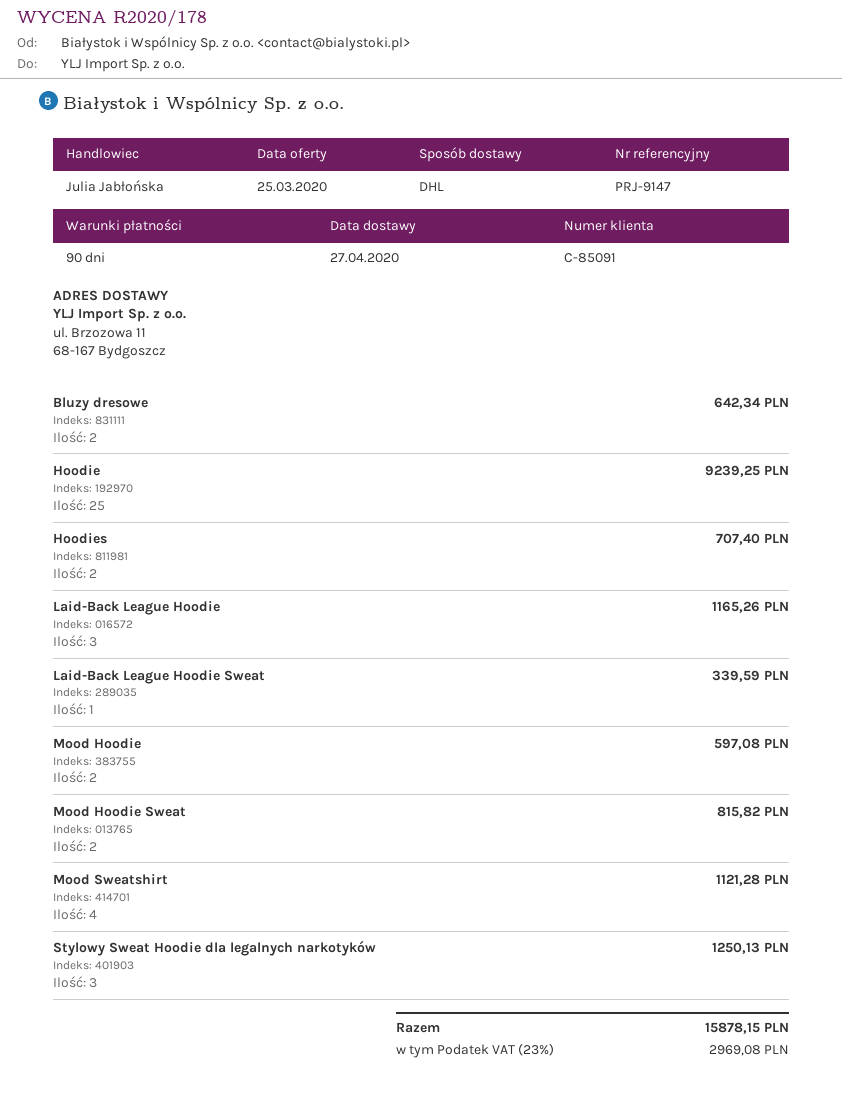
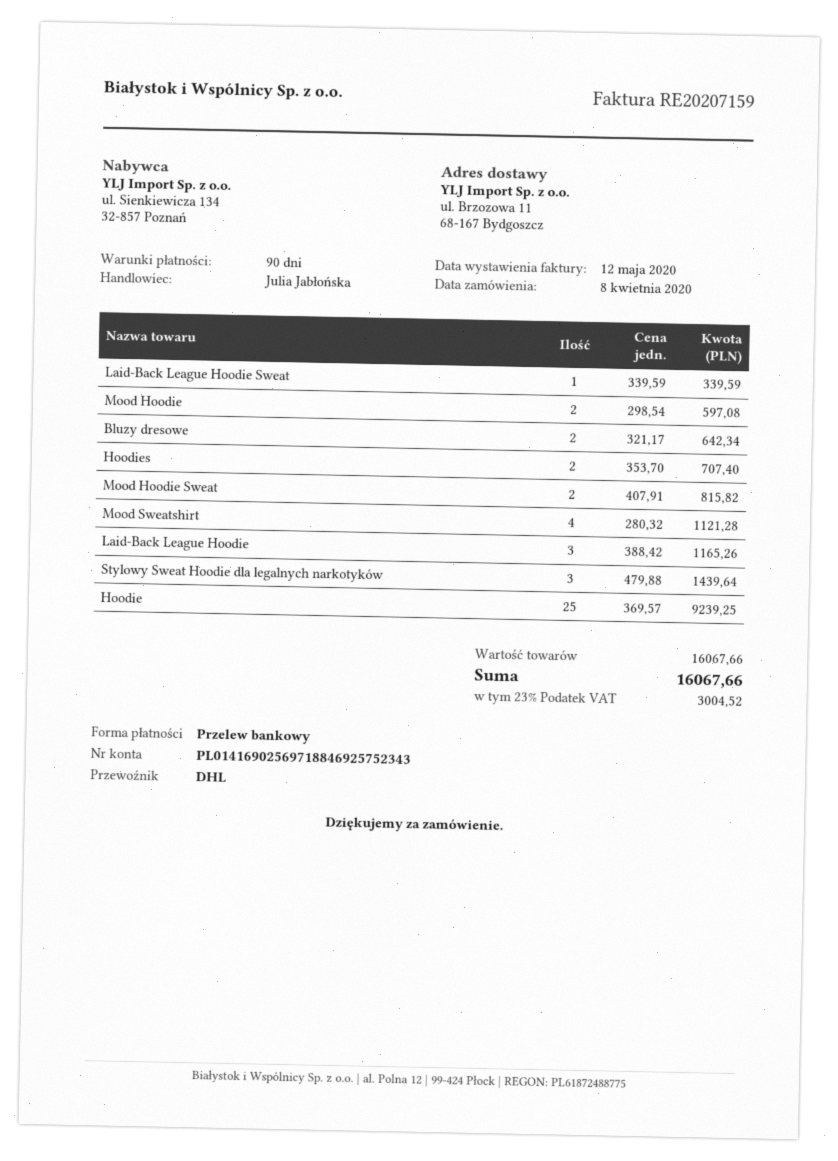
Stylowy Sweat Hoodie dla legalnych narkotyków: 3 for 1250.13 -> 3 for 1439.64
tax: 23% = 2969.08 -> 23% = 3004.52
total: 15878.15 -> 16067.66

